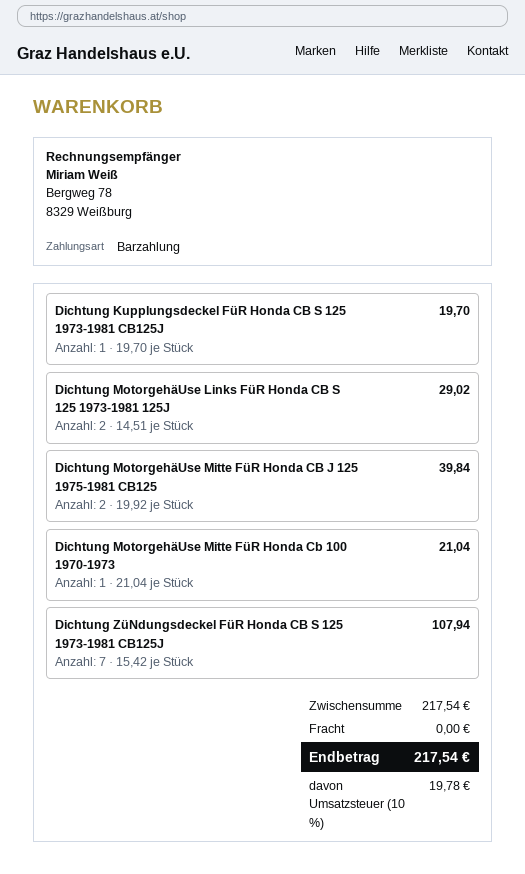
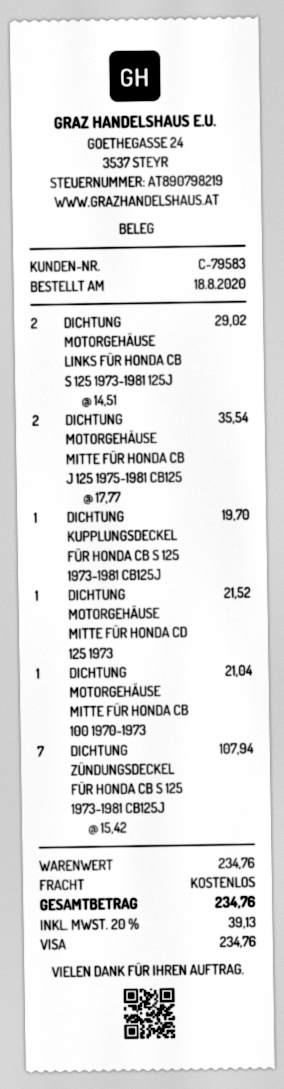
payment method: cash -> Visa
Dichtung MotorgehäUse Mitte FüR Honda CB J 125 1975-1981 CB125: 2 x 19.92 = 39.84 -> 2 x 17.77 = 35.54
DICHTUNG MOTORGEHÄUSE MITTE FÜR HONDA CD 125 1973: none -> 1 x 21.52 = 21.52
subtotal: 217.54 -> 234.76
tax: 10% = 19.78 -> 20% = 39.13
total: 217.54 -> 234.76

